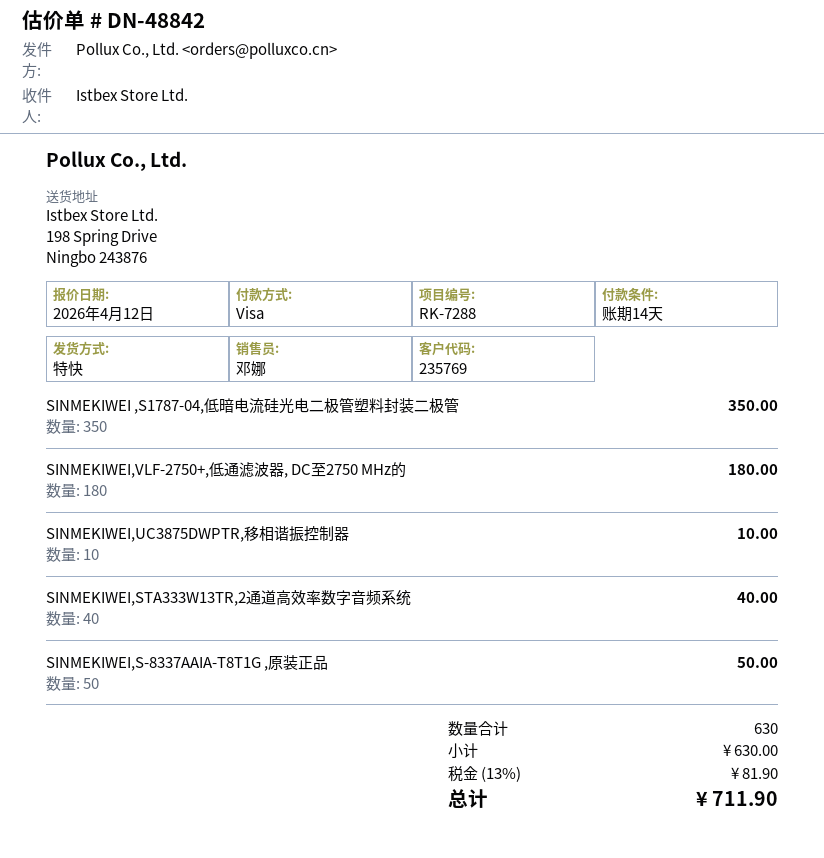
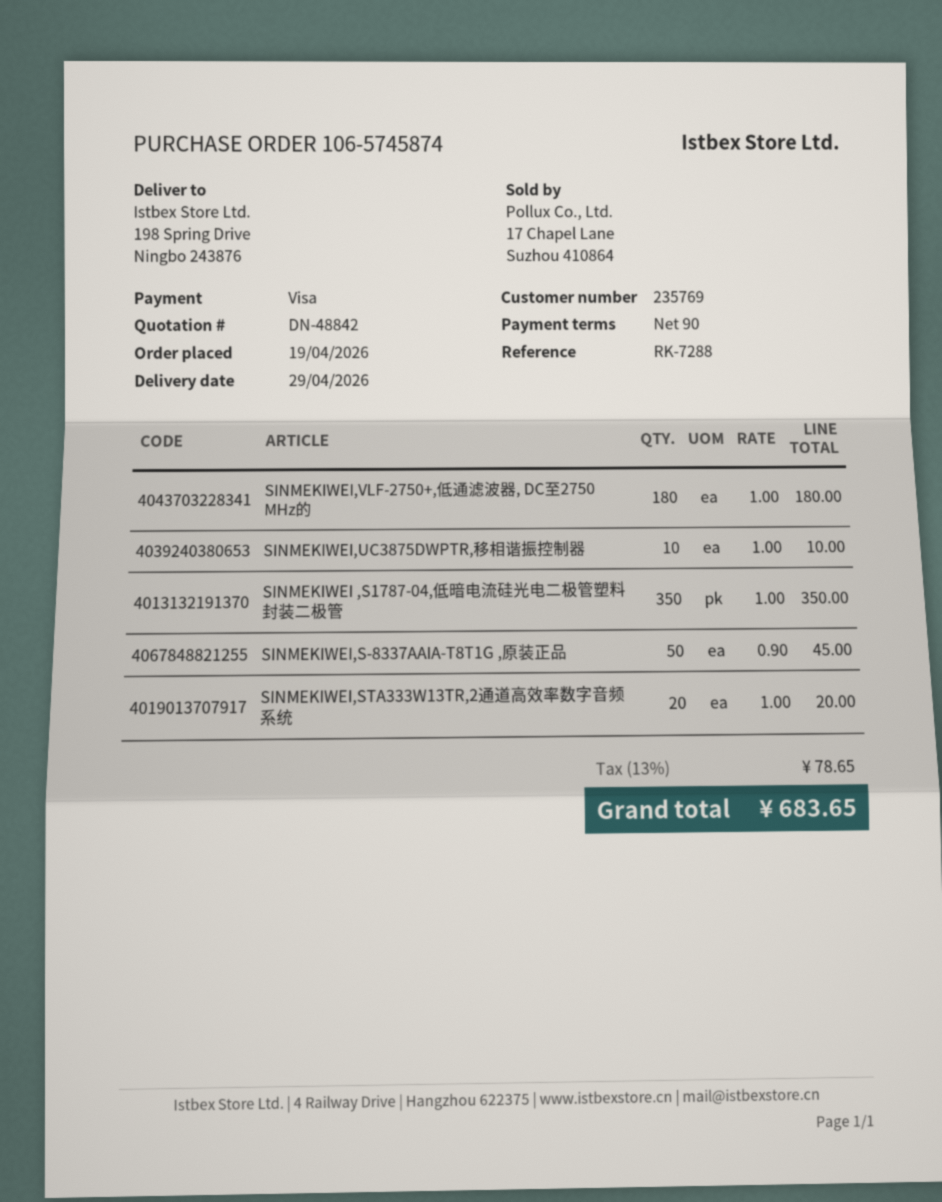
payment terms: 14 days -> 90 days
SINMEKIWEI,STA333W13TR,2通道高效率数字音频系统: 40 for 40.00 -> 20 for 20.00
SINMEKIWEI,S-8337AAIA-T8T1G ,原装正品: 50 for 50.00 -> 50 for 45.00
tax: 13% = 81.90 -> 13% = 78.65
total: 711.90 -> 683.65

